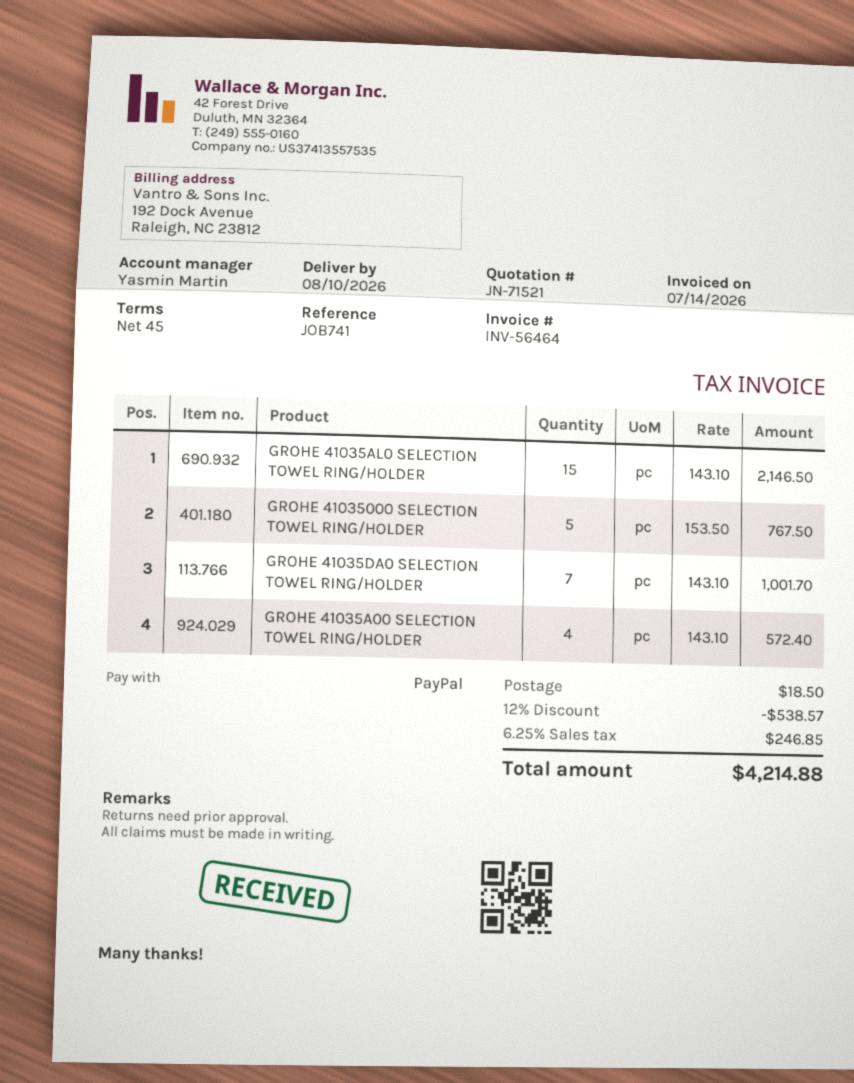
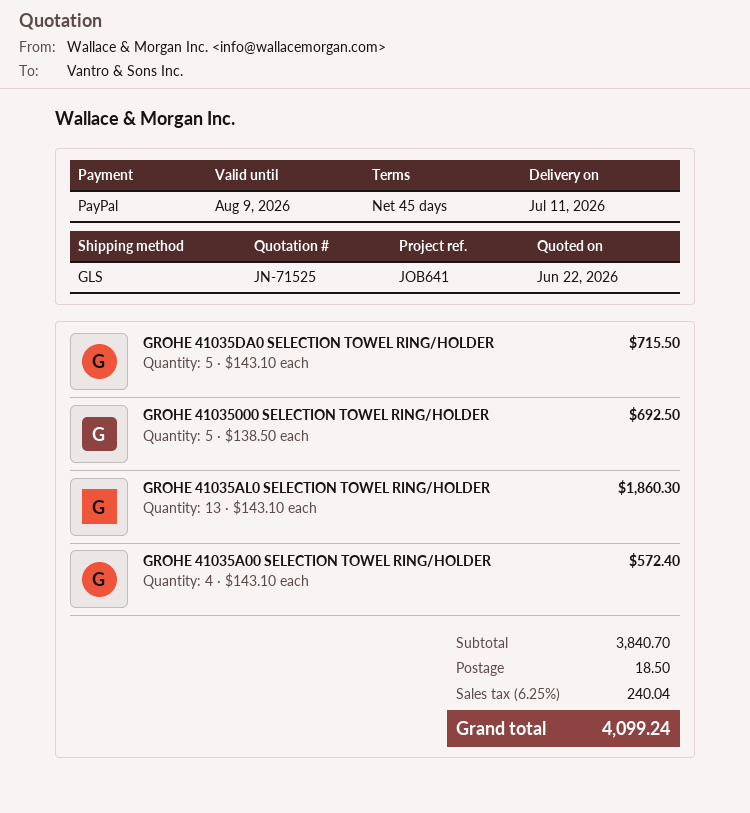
quote number: JN-71521 -> JN-71525
delivery date: 2026-08-10 -> 2026-07-11
reference: JOB741 -> JOB641
GROHE 41035AL0 SELECTION TOWEL RING/HOLDER: 15 x 143.10 = 2146.50 -> 13 x 143.10 = 1860.30
GROHE 41035000 SELECTION TOWEL RING/HOLDER: 5 x 153.50 = 767.50 -> 5 x 138.50 = 692.50
GROHE 41035DA0 SELECTION TOWEL RING/HOLDER: 7 x 143.10 = 1001.70 -> 5 x 143.10 = 715.50
discount: 12% = 538.57 -> none
tax: 6.25% = 246.85 -> 6.25% = 240.04
total: 4214.88 -> 4099.24

